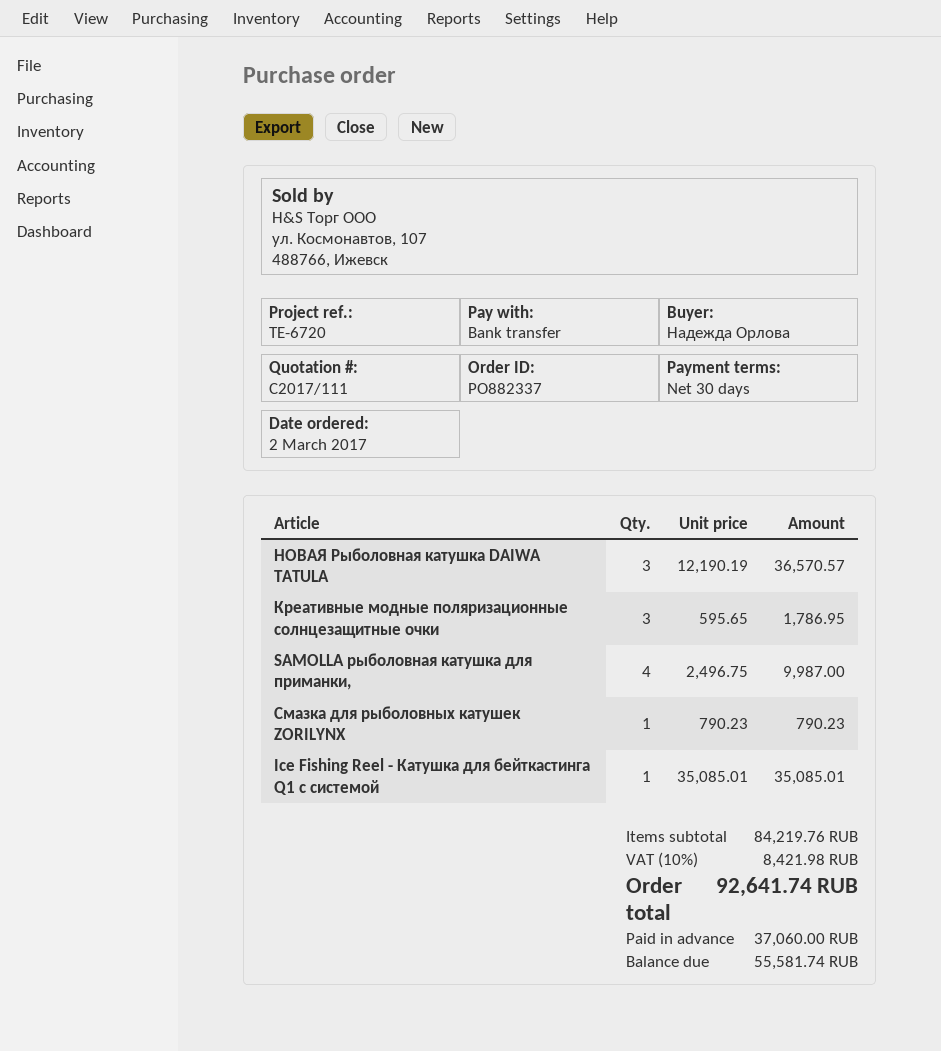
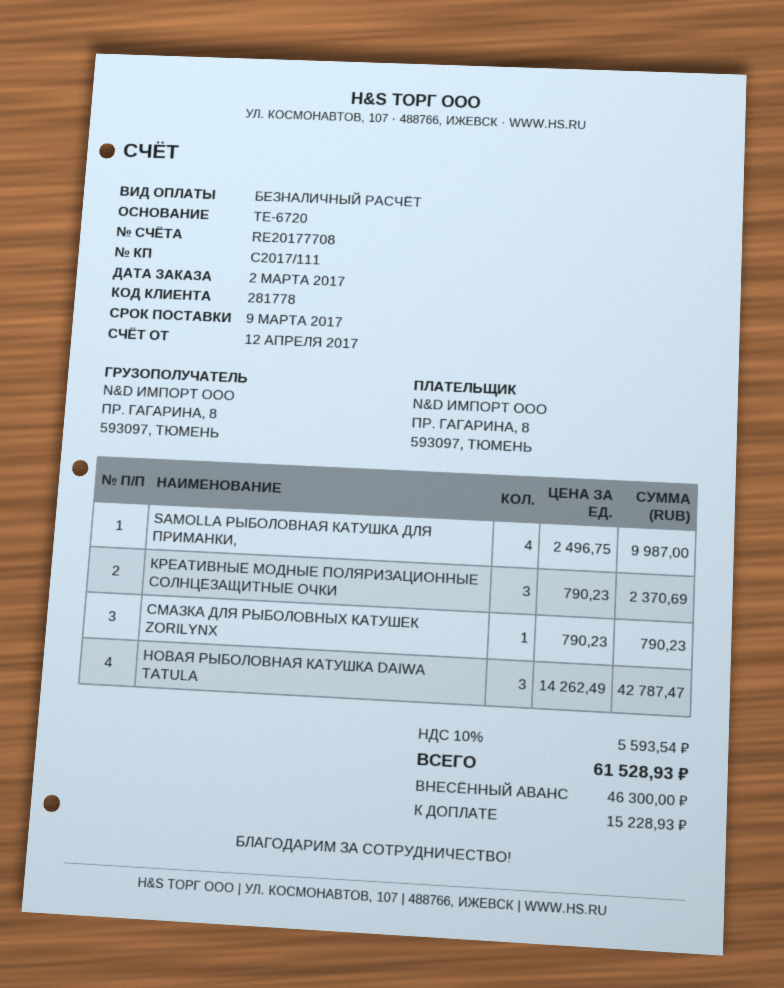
НОВАЯ Рыболовная катушка DAIWA TATULA: 3 x 12190.19 = 36570.57 -> 3 x 14262.49 = 42787.47
Креативные модные поляризационные солнцезащитные очки: 3 x 595.65 = 1786.95 -> 3 x 790.23 = 2370.69
Ice Fishing Reel - Катушка для бейткастинга Q1 с системой: 1 x 35085.01 = 35085.01 -> none
tax: 10% = 8421.98 -> 10% = 5593.54
total: 92641.74 -> 61528.93
deposit: 37060.00 -> 46300.00
balance: 55581.74 -> 15228.93

